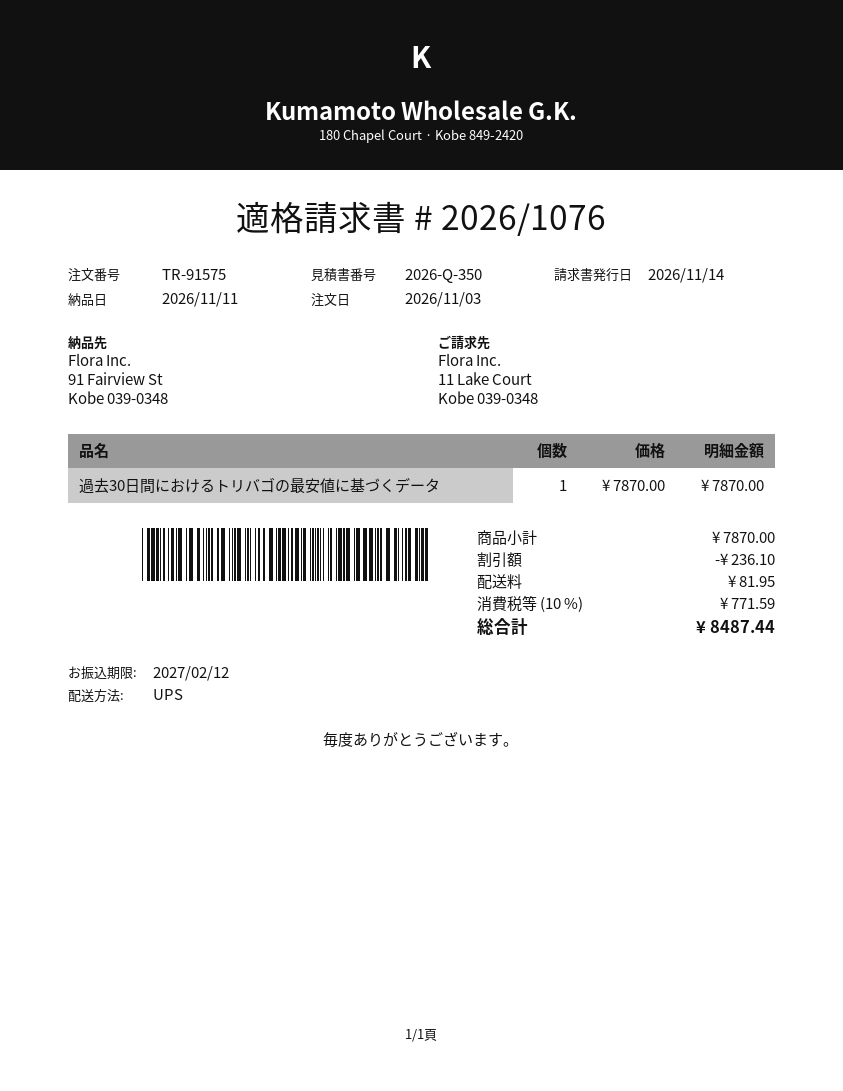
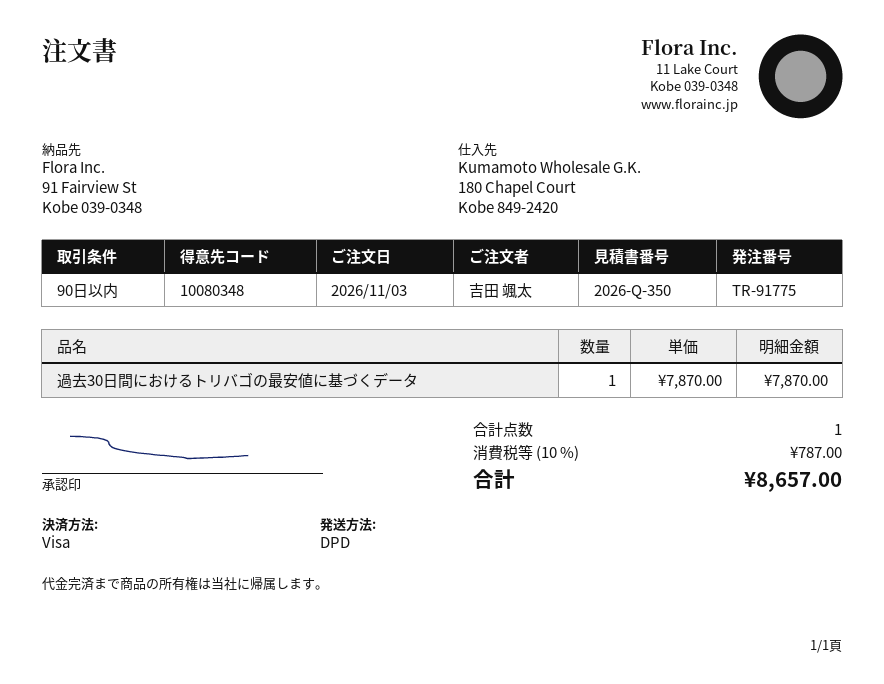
order number: TR-91575 -> TR-91775
shipping method: UPS -> DPD
discount: 236.10 -> none
shipping: 81.95 -> none
tax: 10% = 771.59 -> 10% = 787.00
total: 8487.44 -> 8657.00

